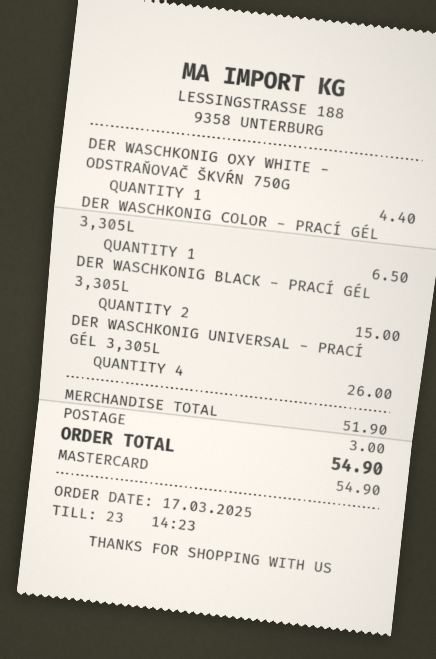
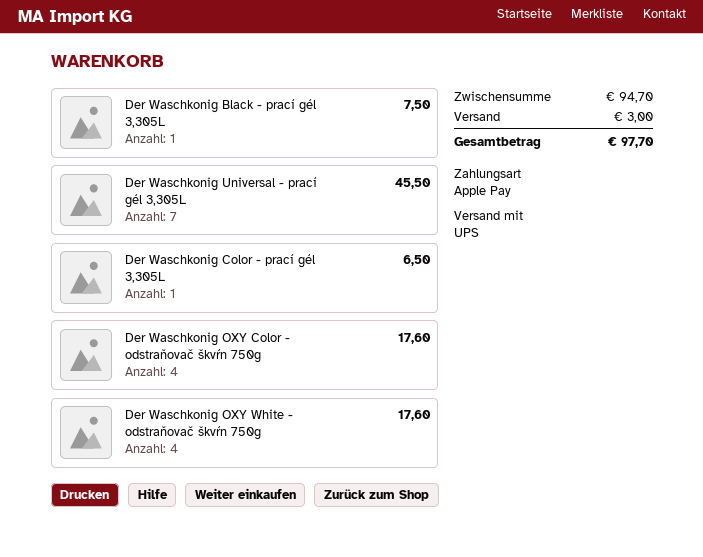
payment method: Mastercard -> Apple Pay
DER WASCHKONIG OXY WHITE - ODSTRAŇOVAČ ŠKVŔN 750G: 1 for 4.40 -> 4 for 17.60
DER WASCHKONIG BLACK - PRACÍ GÉL 3,305L: 2 for 15.00 -> 1 for 7.50
DER WASCHKONIG UNIVERSAL - PRACÍ GÉL 3,305L: 4 for 26.00 -> 7 for 45.50
Der Waschkonig OXY Color - odstraňovač škvŕn 750g: none -> 4 for 17.60
subtotal: 51.90 -> 94.70
total: 54.90 -> 97.70

